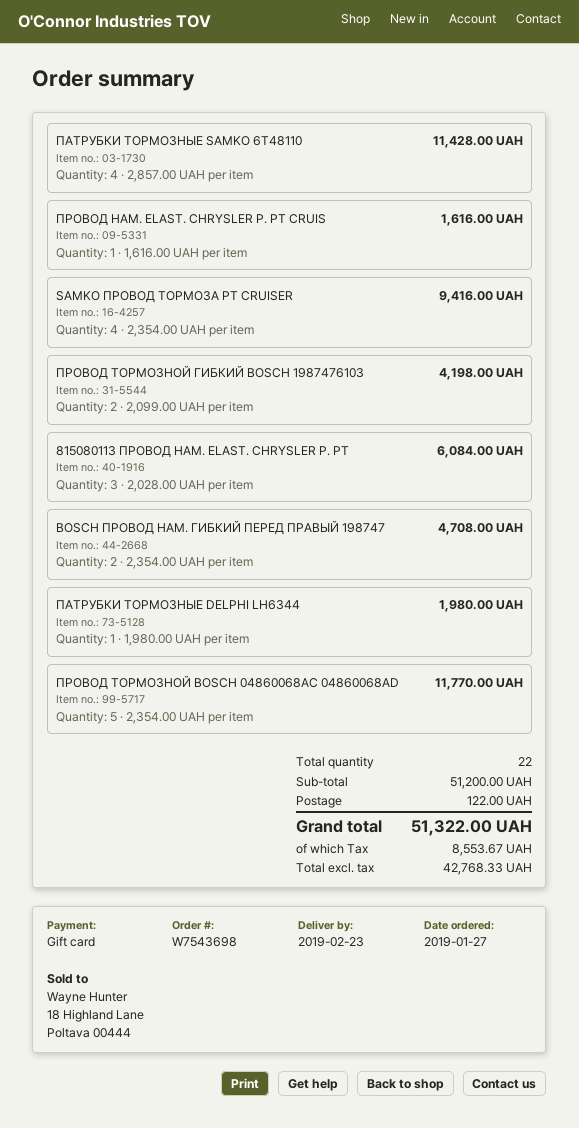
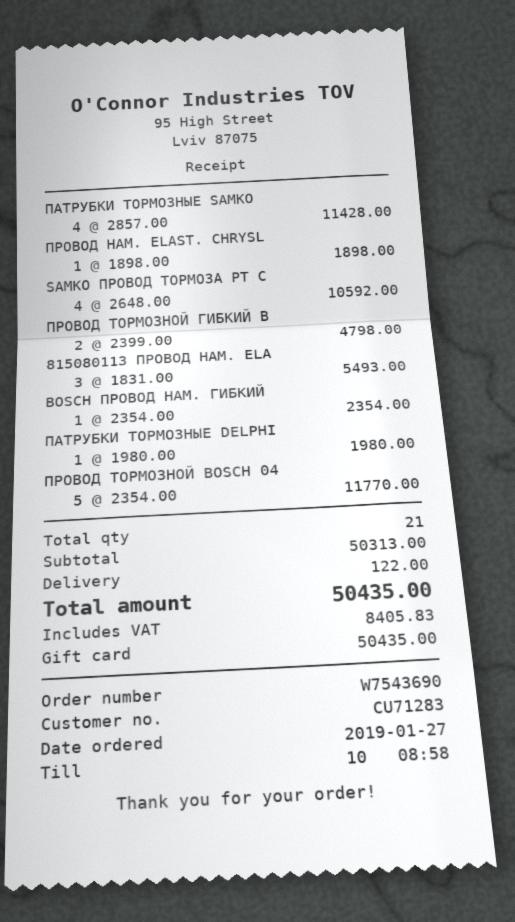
order number: W7543698 -> W7543690
ПРОВОД HAM. ELAST. CHRYSLER P. PT CRUIS: 1 x 1616.00 = 1616.00 -> 1 x 1898.00 = 1898.00
SAMKO ПРОВОД ТОРМОЗА PT CRUISER: 4 x 2354.00 = 9416.00 -> 4 x 2648.00 = 10592.00
ПРОВОД ТОРМОЗНОЙ ГИБКИЙ BOSCH 1987476103: 2 x 2099.00 = 4198.00 -> 2 x 2399.00 = 4798.00
815080113 ПРОВОД HAM. ELAST. CHRYSLER P. PT: 3 x 2028.00 = 6084.00 -> 3 x 1831.00 = 5493.00
BOSCH ПРОВОД HAM. ГИБКИЙ ПЕРЕД ПРАВЫЙ 198747: 2 x 2354.00 = 4708.00 -> 1 x 2354.00 = 2354.00
total quantity: 22 -> 21
subtotal: 51200.00 -> 50313.00
tax: 8553.67 -> 8405.83
total: 51322.00 -> 50435.00

